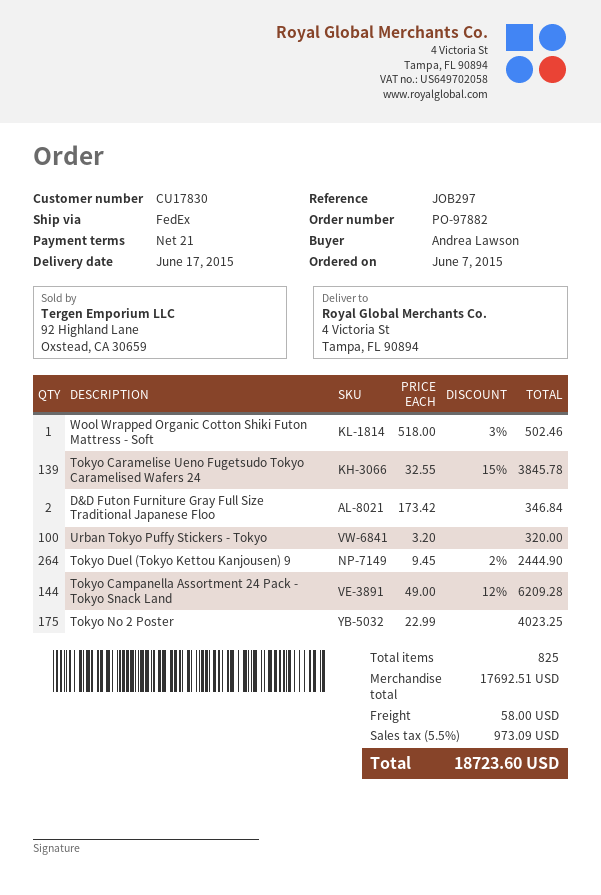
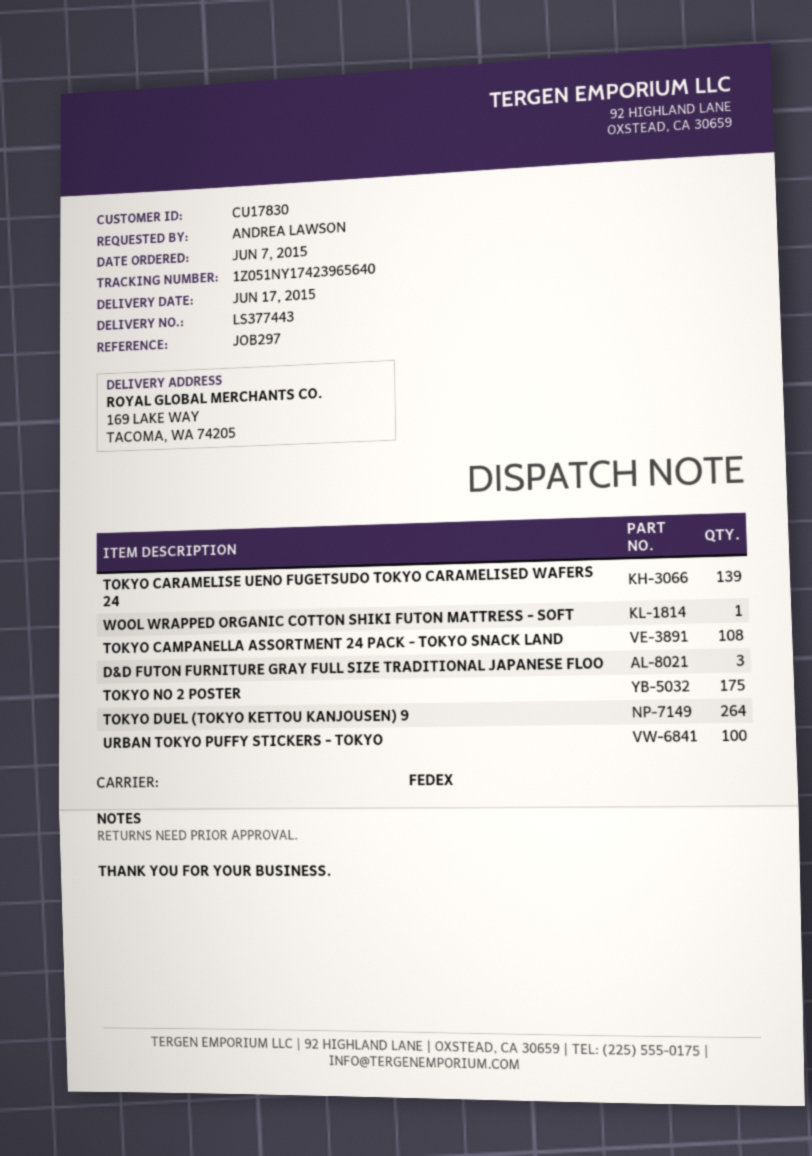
ship to: 4 Victoria St, Tampa, FL 90894 -> 169 LAKE WAY, TACOMA, WA 74205
D&D Futon Furniture Gray Full Size Traditional Japanese Floo: 2 -> 3
Tokyo Campanella Assortment 24 Pack - Tokyo Snack Land: 144 -> 108

